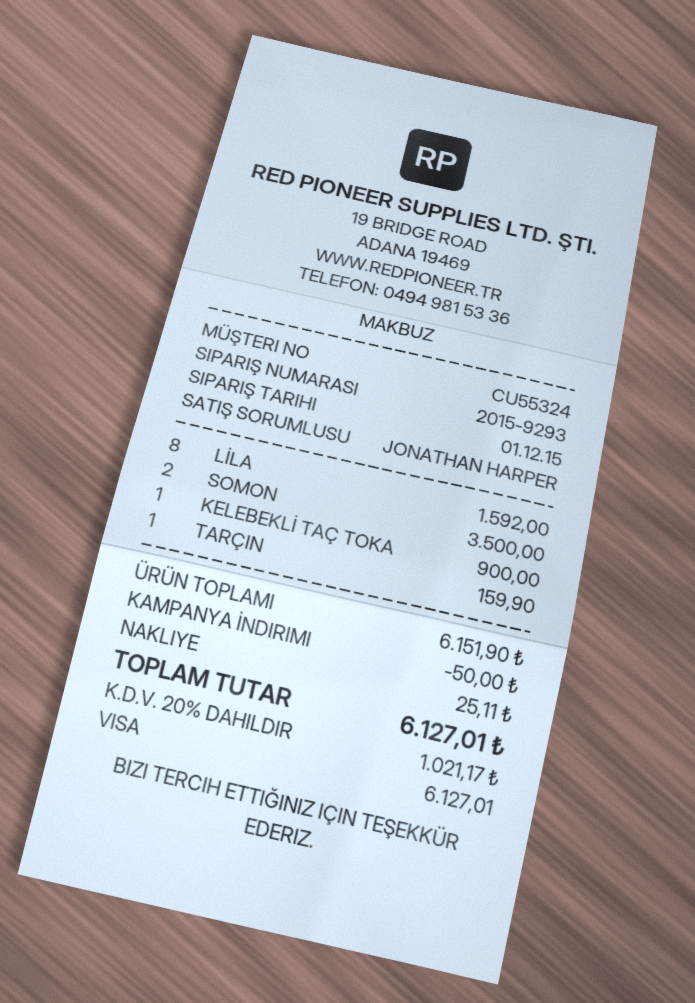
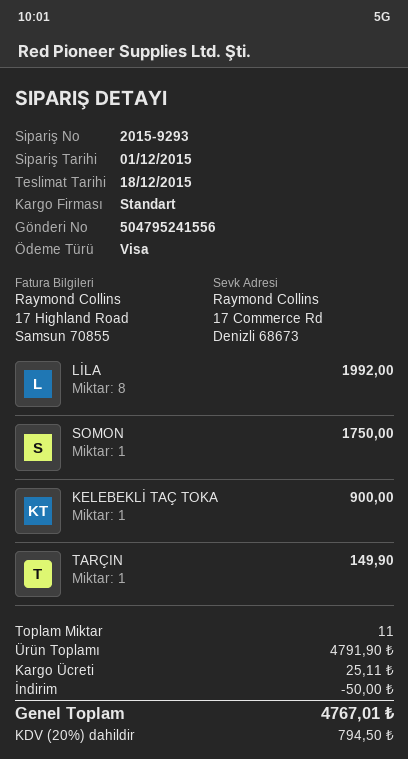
LİLA: 8 for 1592.00 -> 8 for 1992.00
SOMON: 2 for 3500.00 -> 1 for 1750.00
TARÇIN: 1 for 159.90 -> 1 for 149.90
subtotal: 6151.90 -> 4791.90
tax: 20% = 1021.17 -> 20% = 794.50
total: 6127.01 -> 4767.01

